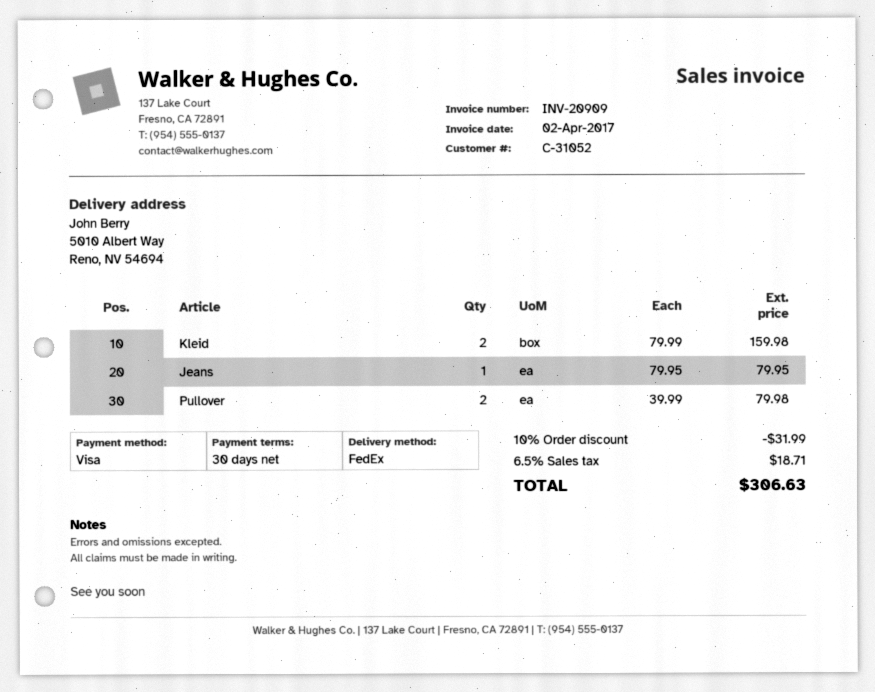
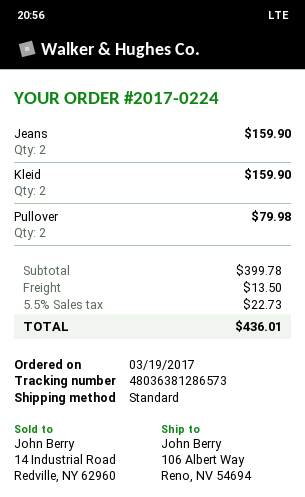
shipping method: FedEx -> standard
ship to: 5010 Albert Way, Reno, NV 54694 -> 106 Albert Way, Reno, NV 54694
Kleid: 2 for 159.98 -> 2 for 159.90
Jeans: 1 for 79.95 -> 2 for 159.90
discount: 10% = 31.99 -> none
shipping: none -> 13.50
tax: 6.5% = 18.71 -> 5.5% = 22.73
total: 306.63 -> 436.01

